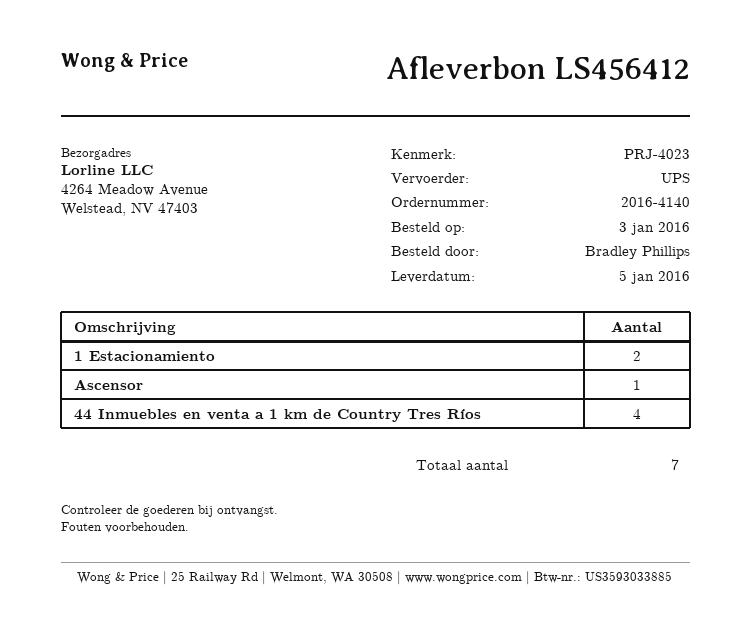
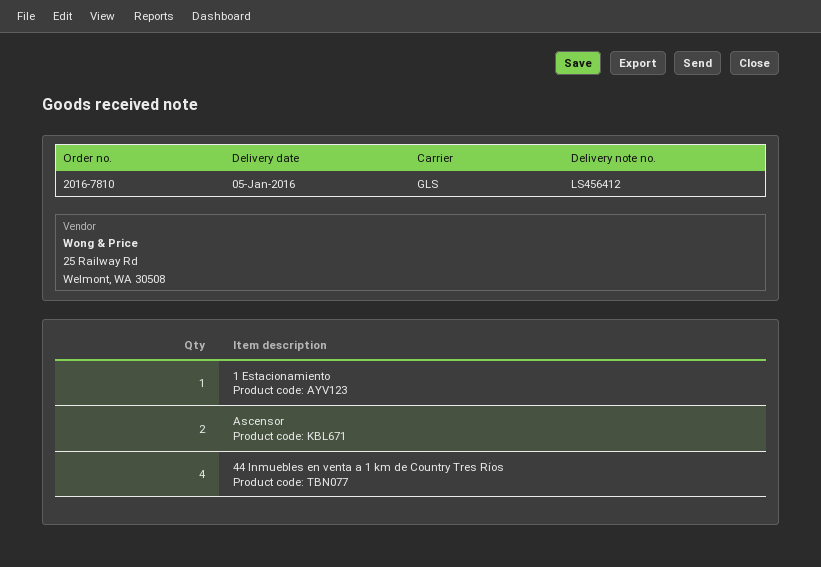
order number: 2016-4140 -> 2016-7810
shipping method: UPS -> GLS
1 Estacionamiento: 2 -> 1
Ascensor: 1 -> 2

